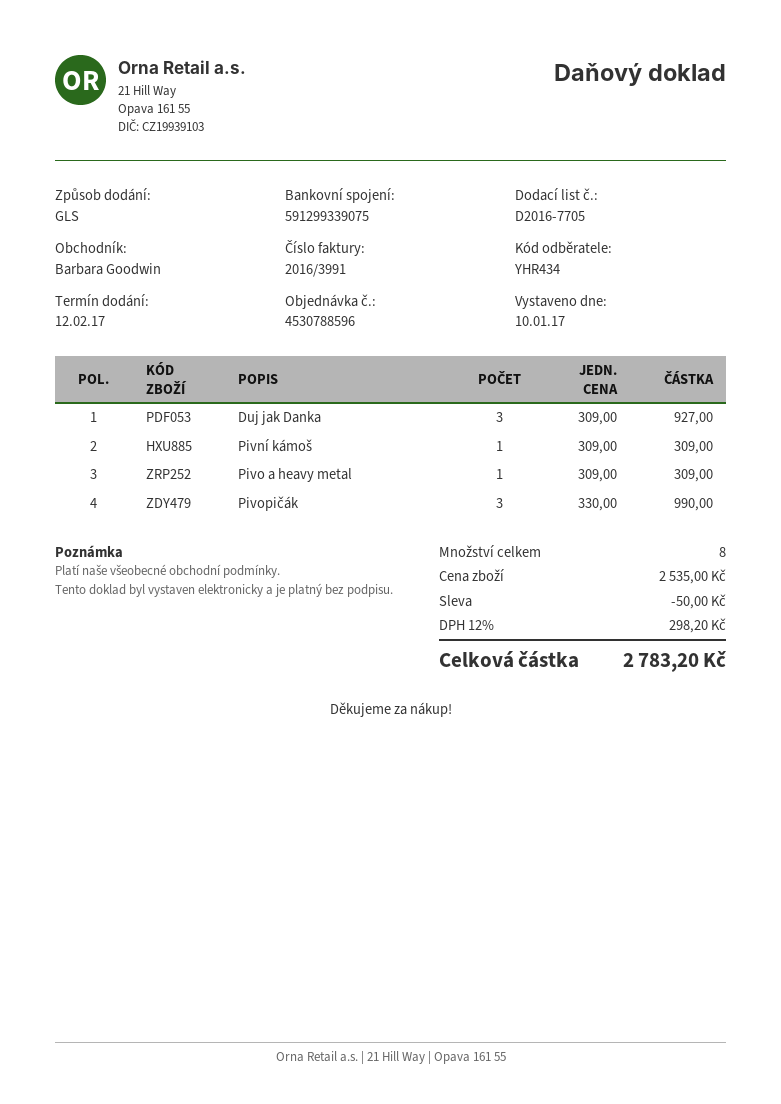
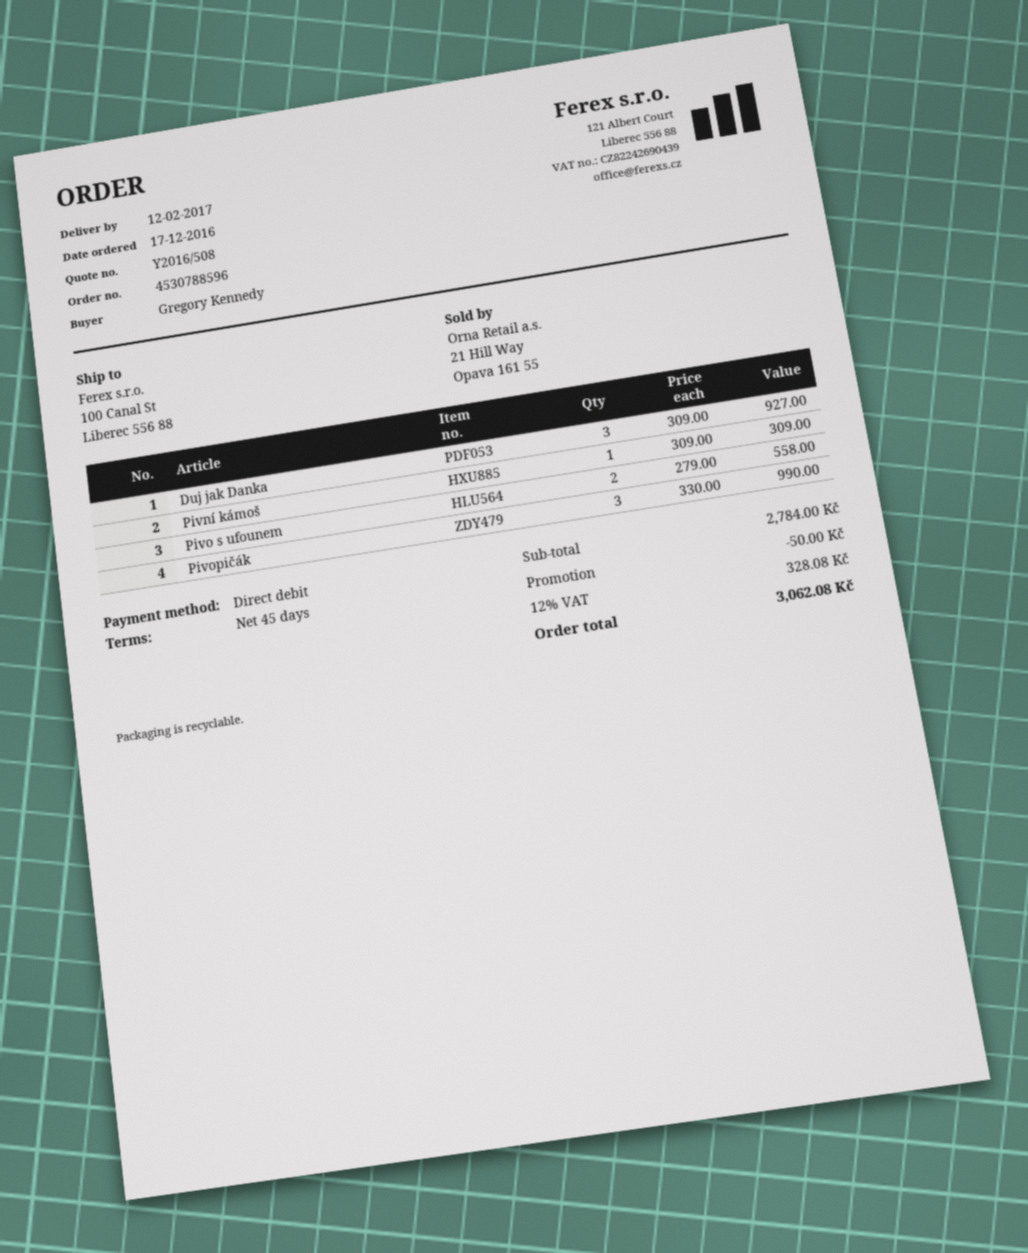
Pivo a heavy metal: 1 x 309.00 = 309.00 -> none
Pivo s ufounem: none -> 2 x 279.00 = 558.00
subtotal: 2535.00 -> 2784.00
tax: 12% = 298.20 -> 12% = 328.08
total: 2783.20 -> 3062.08

